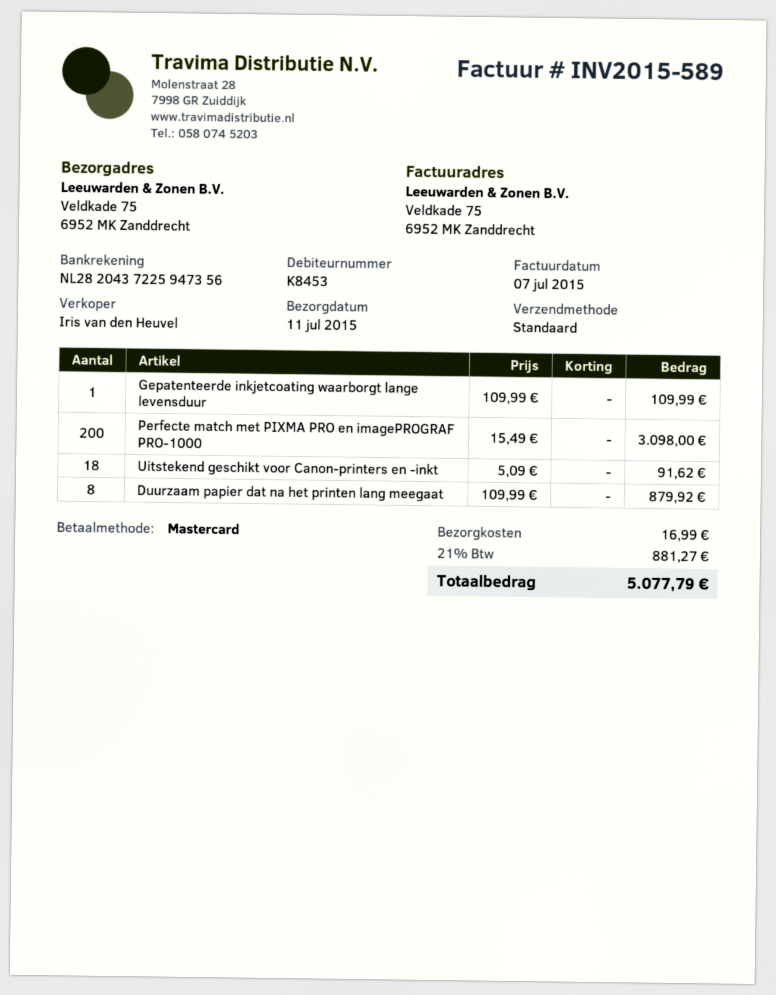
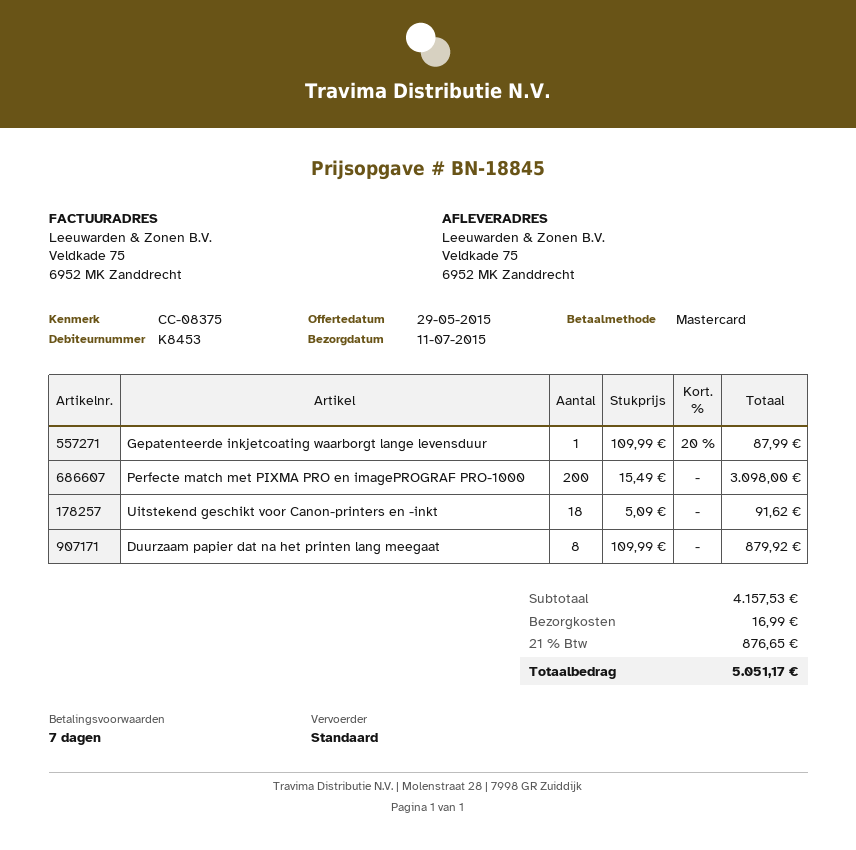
Gepatenteerde inkjetcoating waarborgt lange levensduur: 1 x 109.99 = 109.99 -> 1 x 109.99 - 20% = 87.99
tax: 21% = 881.27 -> 21% = 876.65
total: 5077.79 -> 5051.17

